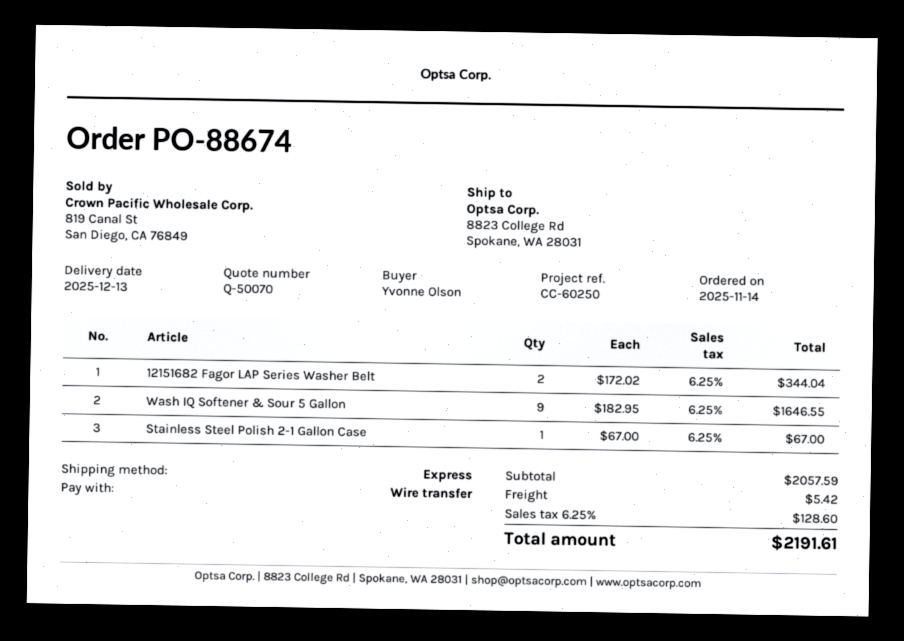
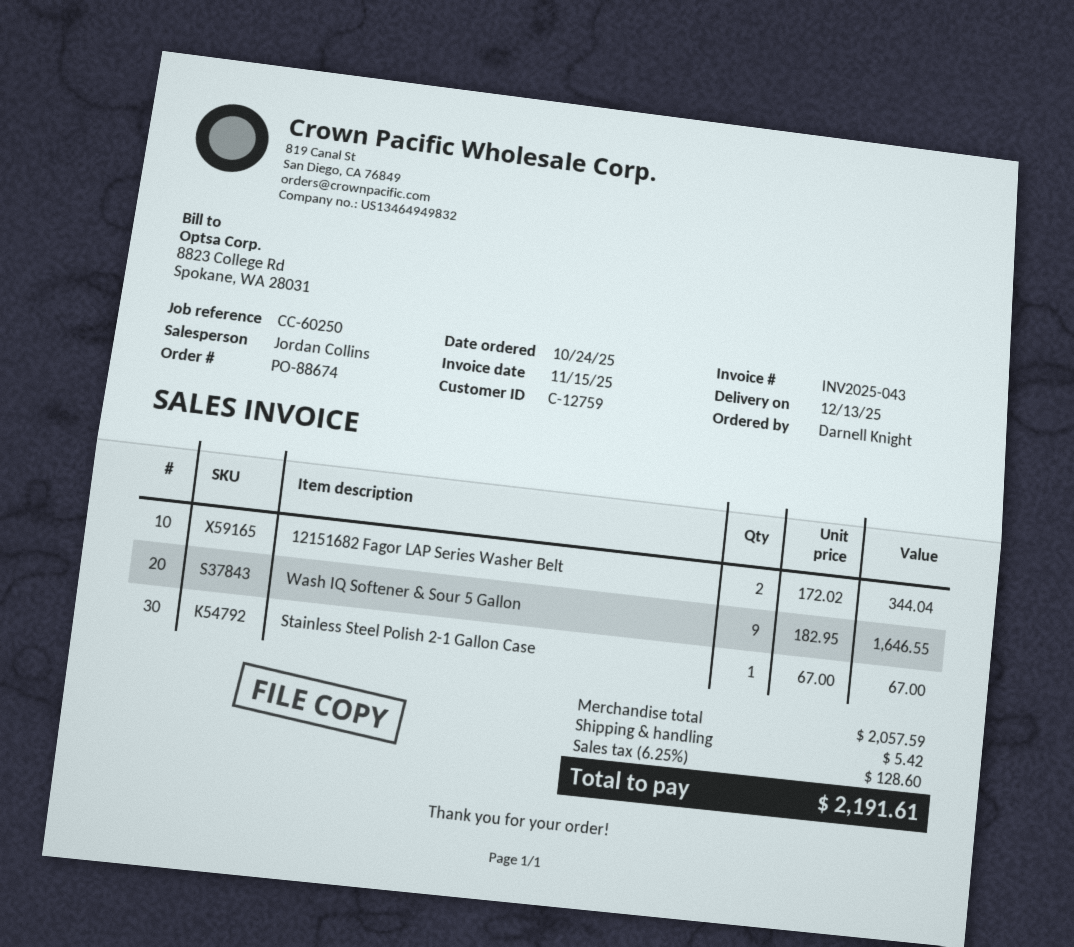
order date: 2025-11-14 -> 2025-10-24
ordered by: Yvonne Olson -> Darnell Knight

